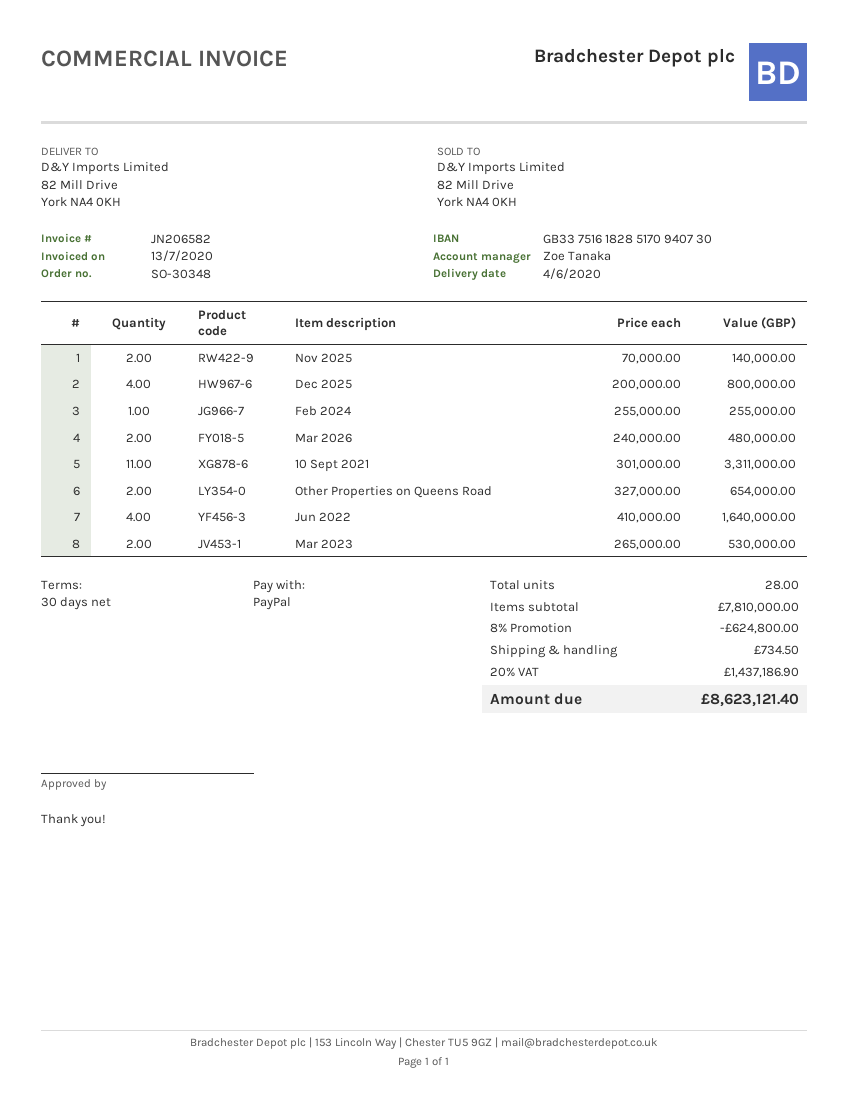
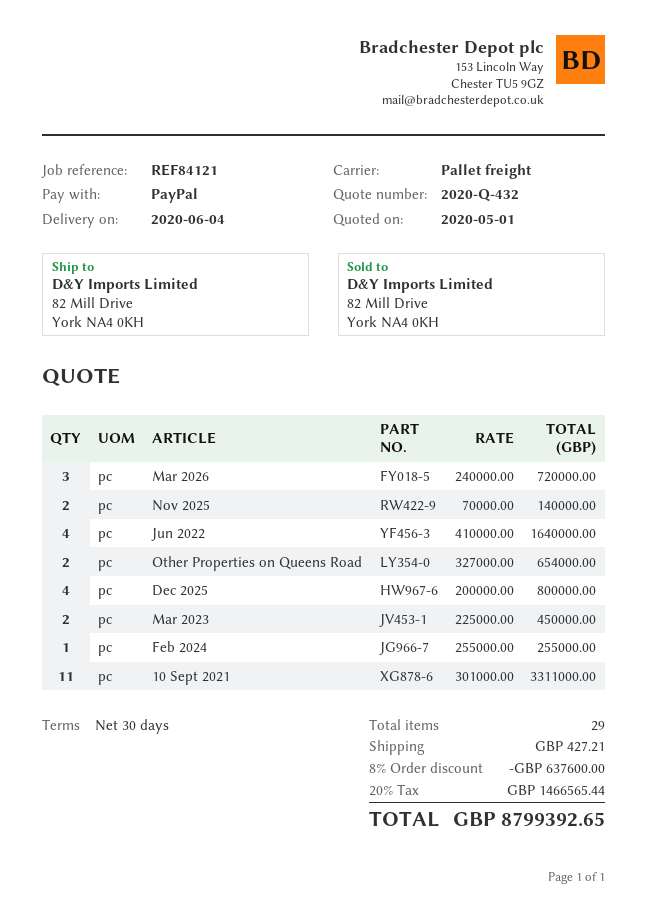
Mar 2026: 2 x 240000.00 = 480000.00 -> 3 x 240000.00 = 720000.00
Mar 2023: 2 x 265000.00 = 530000.00 -> 2 x 225000.00 = 450000.00
total quantity: 28 -> 29
discount: 8% = 624800.00 -> 8% = 637600.00
shipping: 734.50 -> 427.21
tax: 20% = 1437186.90 -> 20% = 1466565.44
total: 8623121.40 -> 8799392.65

